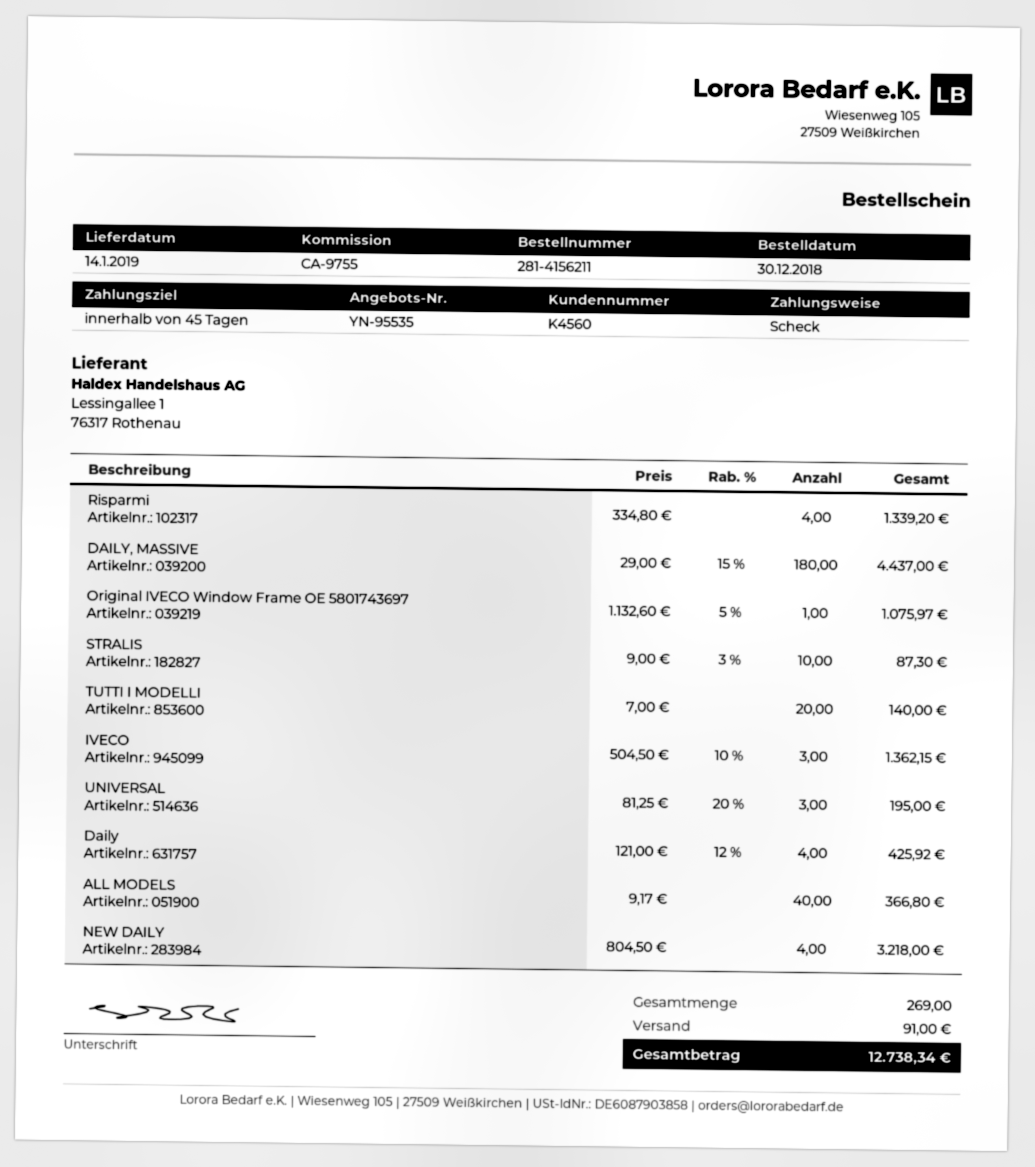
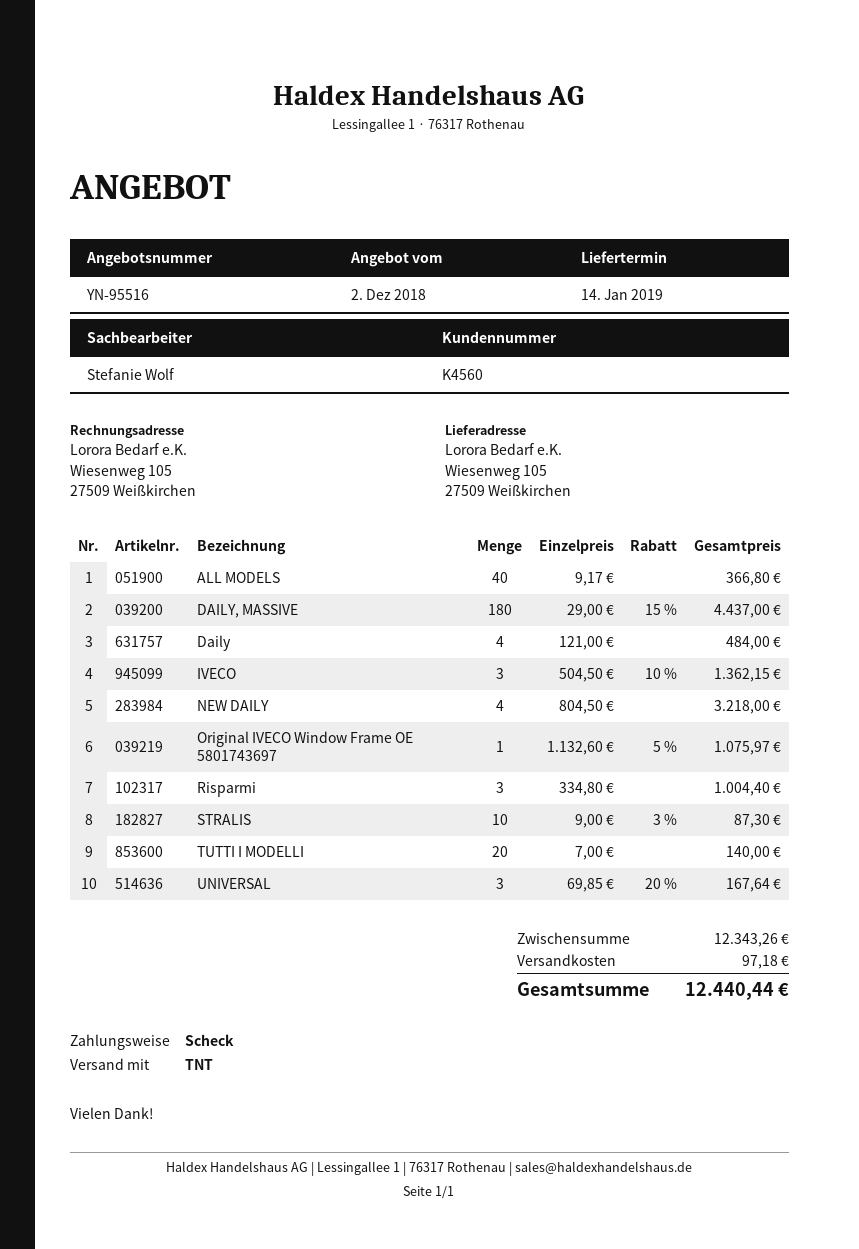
quote number: YN-95535 -> YN-95516
Risparmi: 4 x 334.80 = 1339.20 -> 3 x 334.80 = 1004.40
UNIVERSAL: 3 x 81.25 - 20% = 195.00 -> 3 x 69.85 - 20% = 167.64
Daily: 4 x 121.00 - 12% = 425.92 -> 4 x 121.00 = 484.00
shipping: 91.00 -> 97.18
total: 12738.34 -> 12440.44

